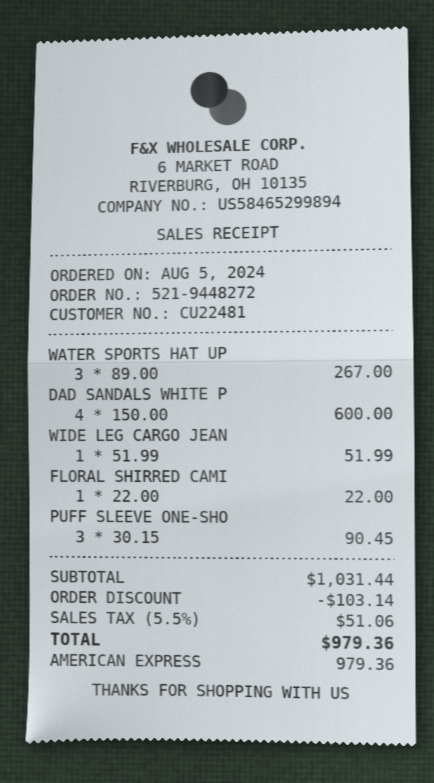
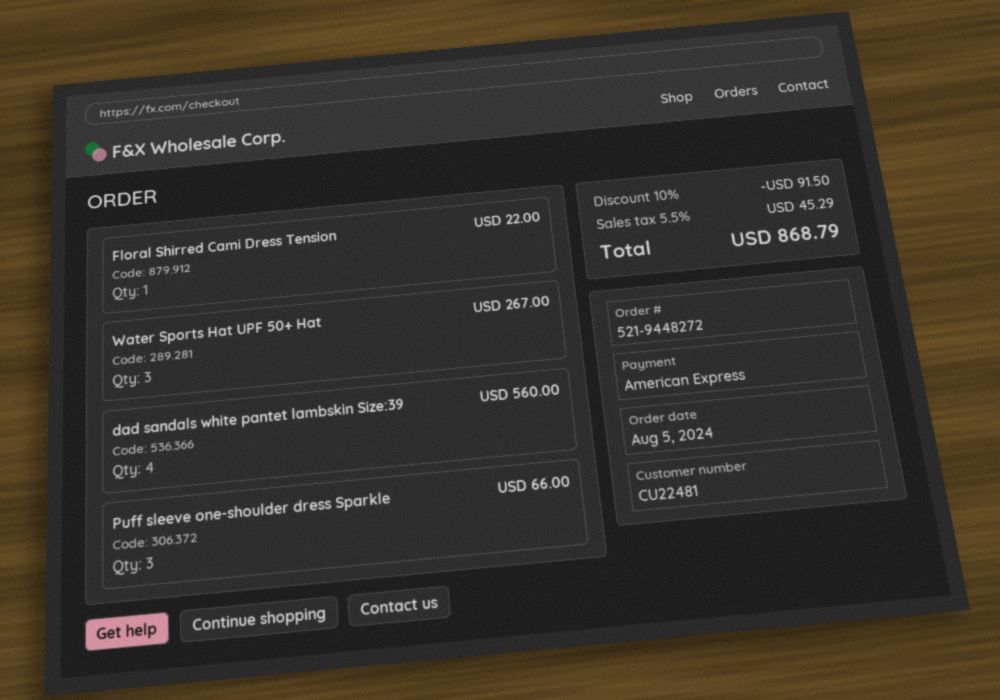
DAD SANDALS WHITE P: 4 for 600.00 -> 4 for 560.00
WIDE LEG CARGO JEAN: 1 for 51.99 -> none
PUFF SLEEVE ONE-SHO: 3 for 90.45 -> 3 for 66.00
discount: 103.14 -> 91.50
tax: 5.5% = 51.06 -> 5.5% = 45.29
total: 979.36 -> 868.79

